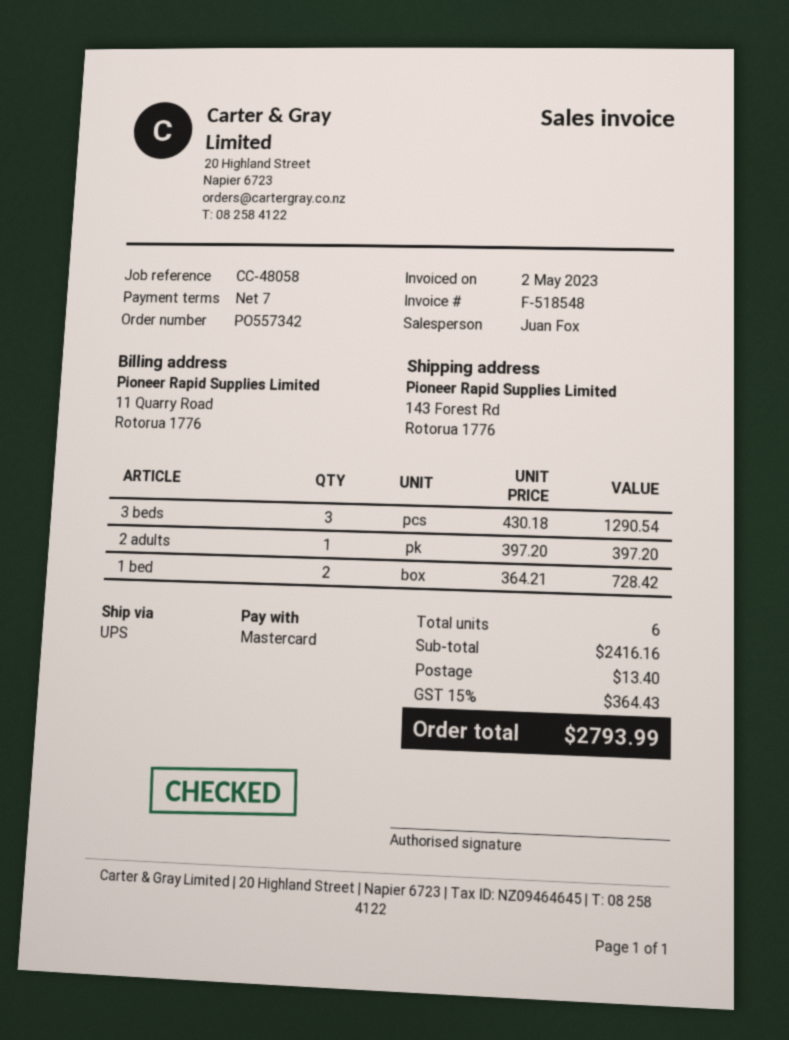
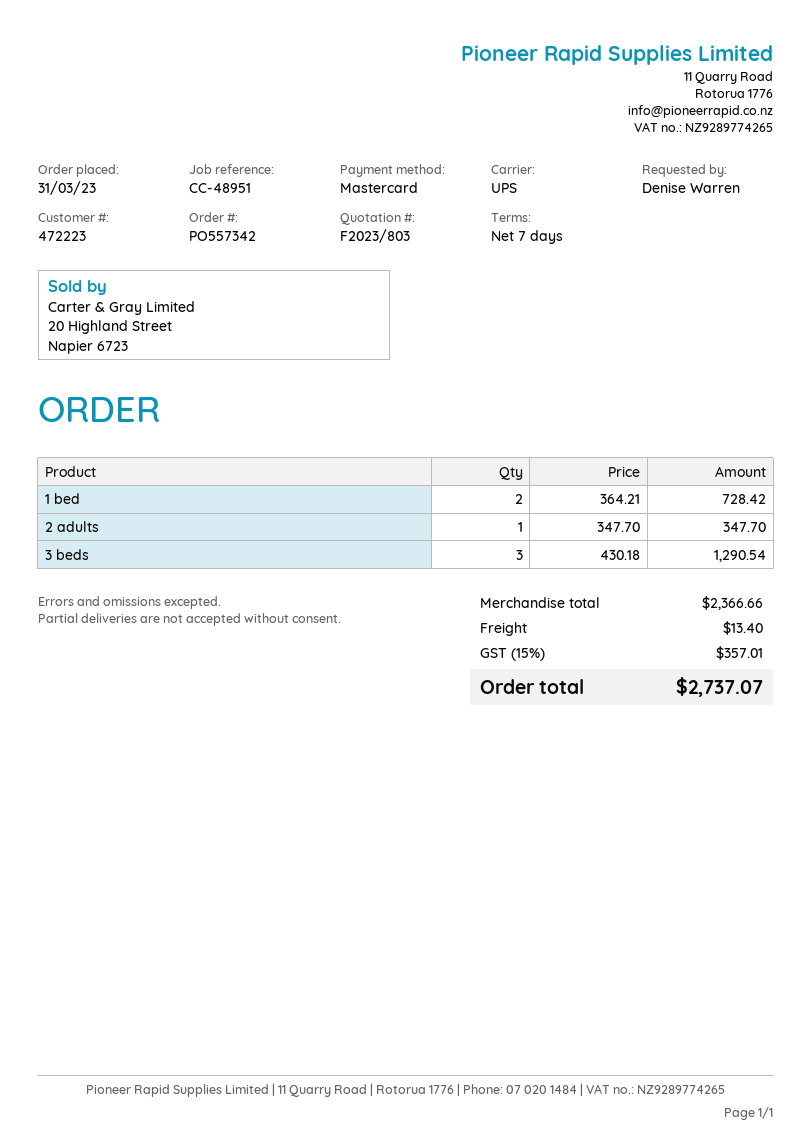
reference: CC-48058 -> CC-48951
2 adults: 1 x 397.20 = 397.20 -> 1 x 347.70 = 347.70
subtotal: 2416.16 -> 2366.66
tax: 15% = 364.43 -> 15% = 357.01
total: 2793.99 -> 2737.07

